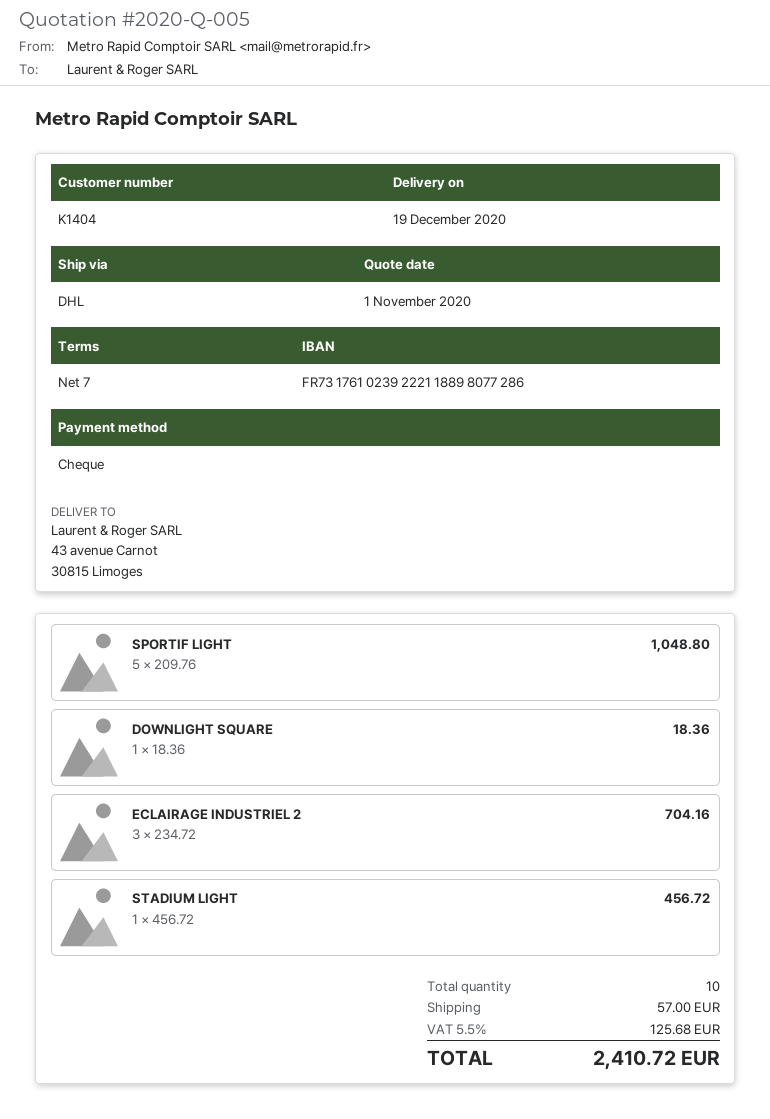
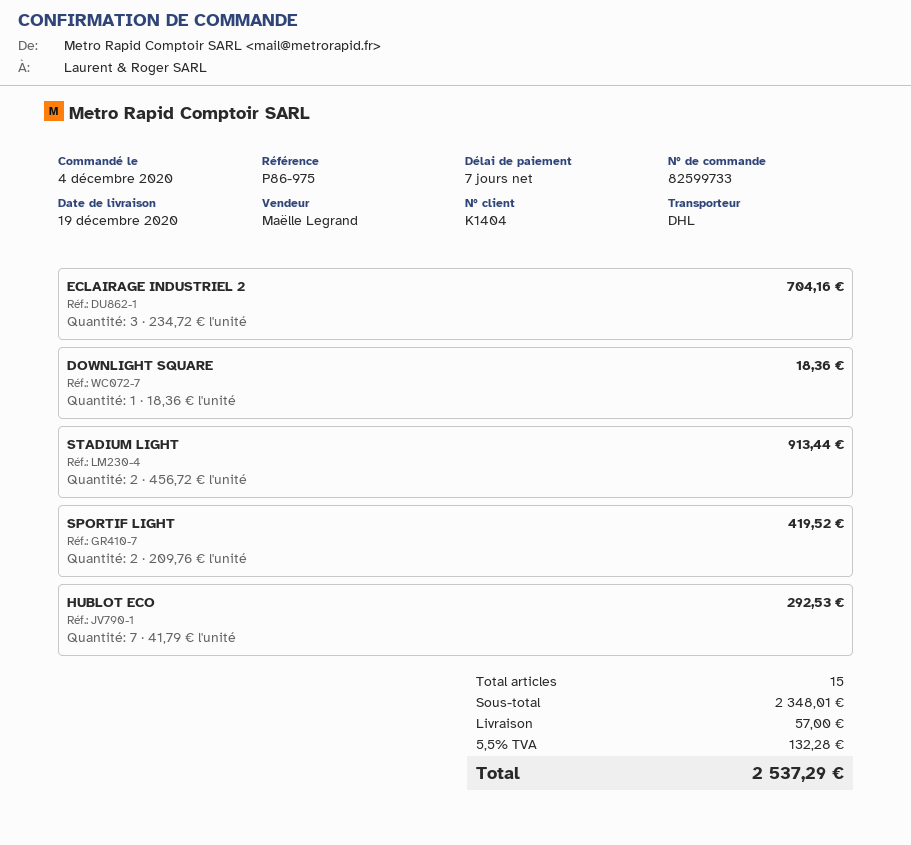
SPORTIF LIGHT: 5 x 209.76 = 1048.80 -> 2 x 209.76 = 419.52
STADIUM LIGHT: 1 x 456.72 = 456.72 -> 2 x 456.72 = 913.44
HUBLOT ECO: none -> 7 x 41.79 = 292.53
total quantity: 10 -> 15
tax: 5.5% = 125.68 -> 5.5% = 132.28
total: 2410.72 -> 2537.29

